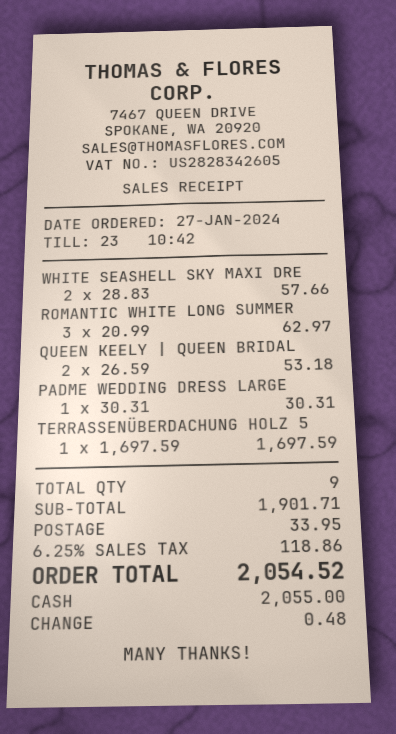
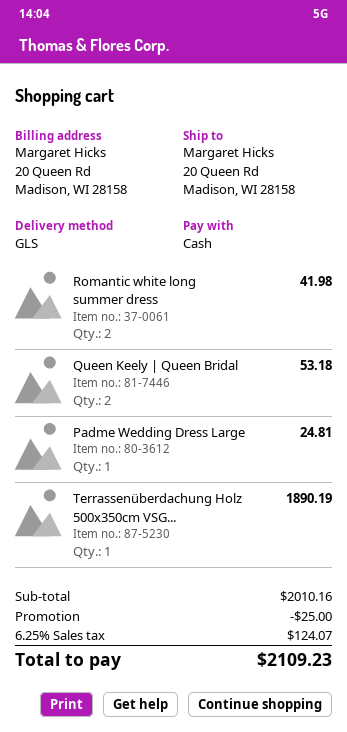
WHITE SEASHELL SKY MAXI DRE: 2 for 57.66 -> none
ROMANTIC WHITE LONG SUMMER: 3 for 62.97 -> 2 for 41.98
PADME WEDDING DRESS LARGE: 1 for 30.31 -> 1 for 24.81
TERRASSENÜBERDACHUNG HOLZ 5: 1 for 1697.59 -> 1 for 1890.19
subtotal: 1901.71 -> 2010.16
discount: none -> 25.00
shipping: 33.95 -> none
tax: 6.25% = 118.86 -> 6.25% = 124.07
total: 2054.52 -> 2109.23

